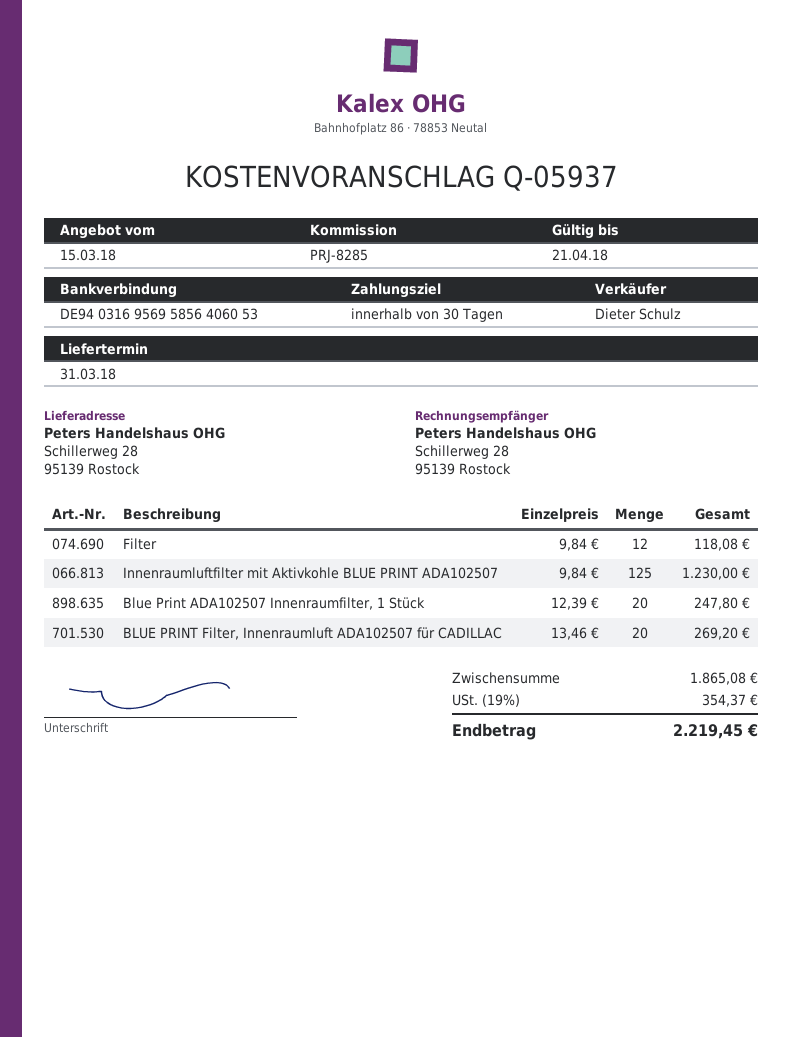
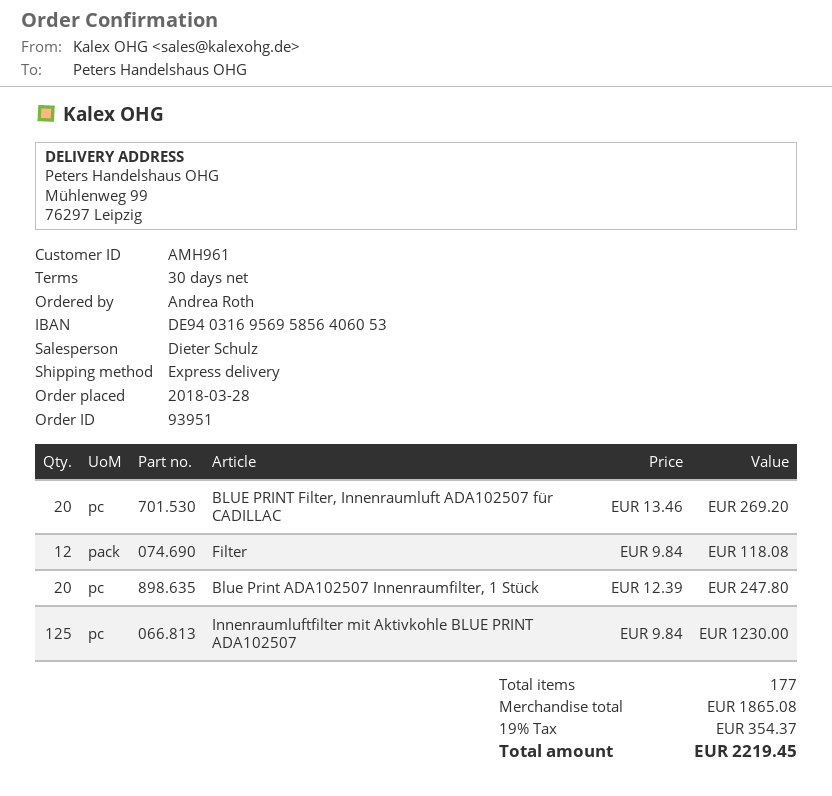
ship to: Schillerweg 28, 95139 Rostock -> Mühlenweg 99, 76297 Leipzig

